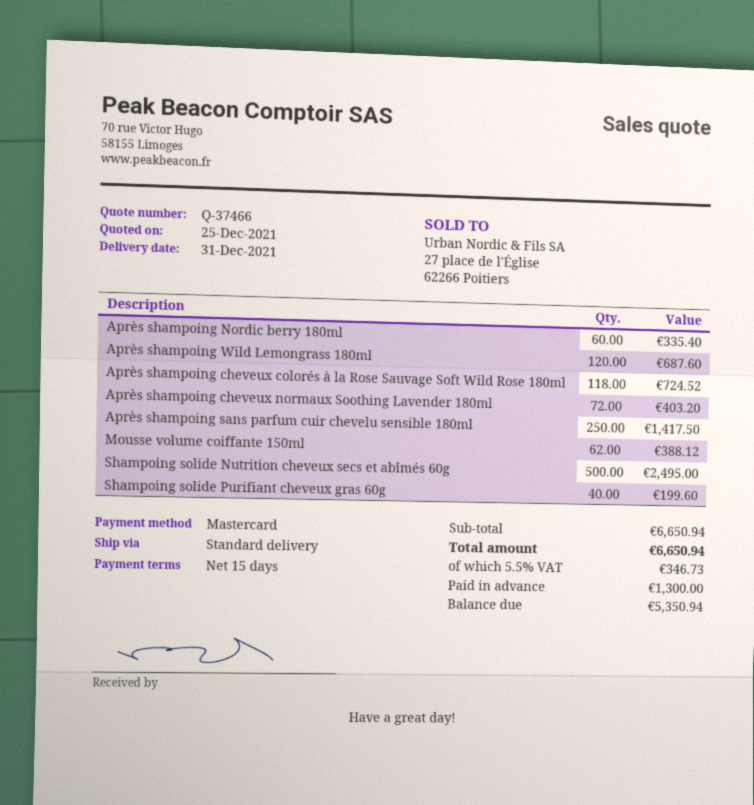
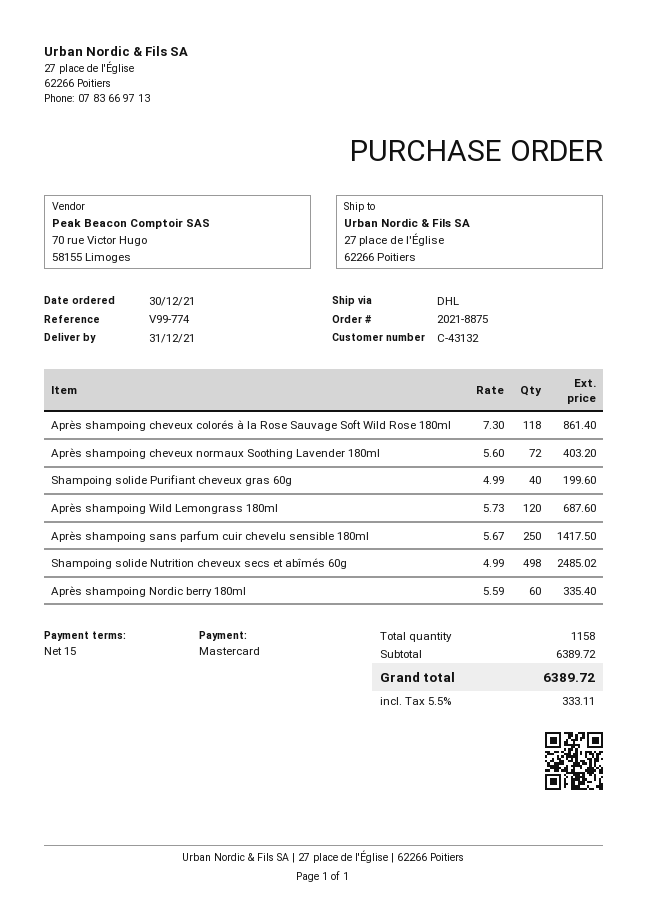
shipping method: standard -> DHL
Après shampoing cheveux colorés à la Rose Sauvage Soft Wild Rose 180ml: 118 for 724.52 -> 118 for 861.40
Mousse volume coiffante 150ml: 62 for 388.12 -> none
Shampoing solide Nutrition cheveux secs et abîmés 60g: 500 for 2495.00 -> 498 for 2485.02
subtotal: 6650.94 -> 6389.72
tax: 5.5% = 346.73 -> 5.5% = 333.11
total: 6650.94 -> 6389.72

